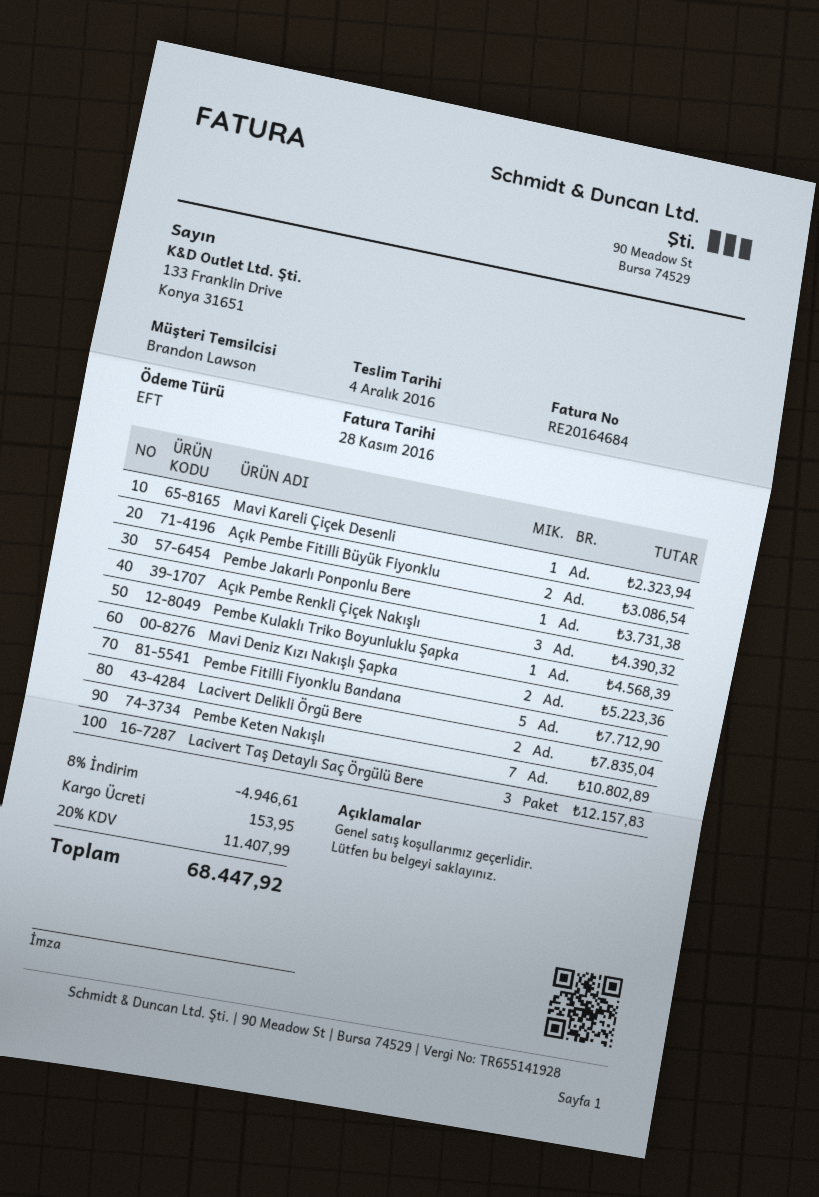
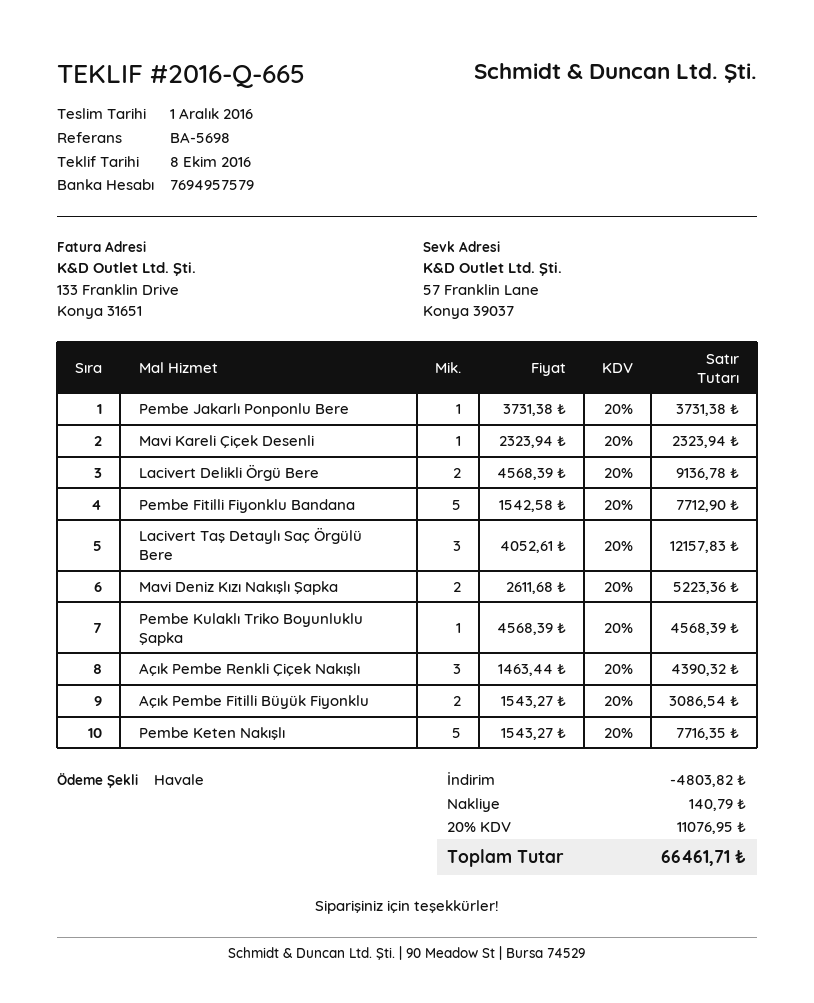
delivery date: 2016-12-04 -> 2016-12-01
Lacivert Delikli Örgü Bere: 2 for 7835.04 -> 2 for 9136.78
Pembe Keten Nakışlı: 7 for 10802.89 -> 5 for 7716.35
discount: 4946.61 -> 4803.82
shipping: 153.95 -> 140.79
tax: 20% = 11407.99 -> 20% = 11076.95
total: 68447.92 -> 66461.71

